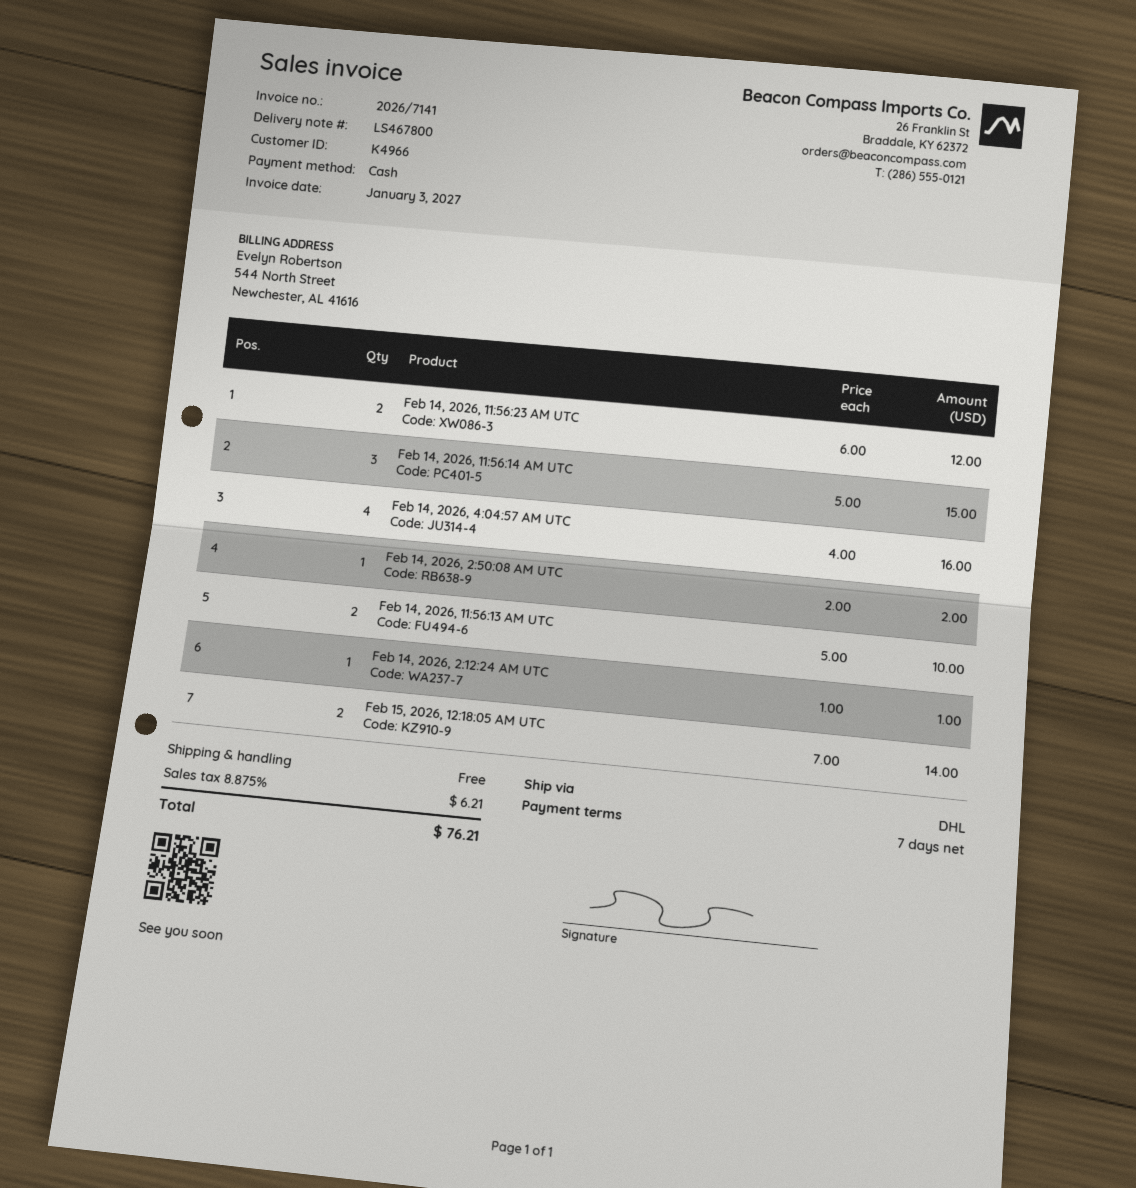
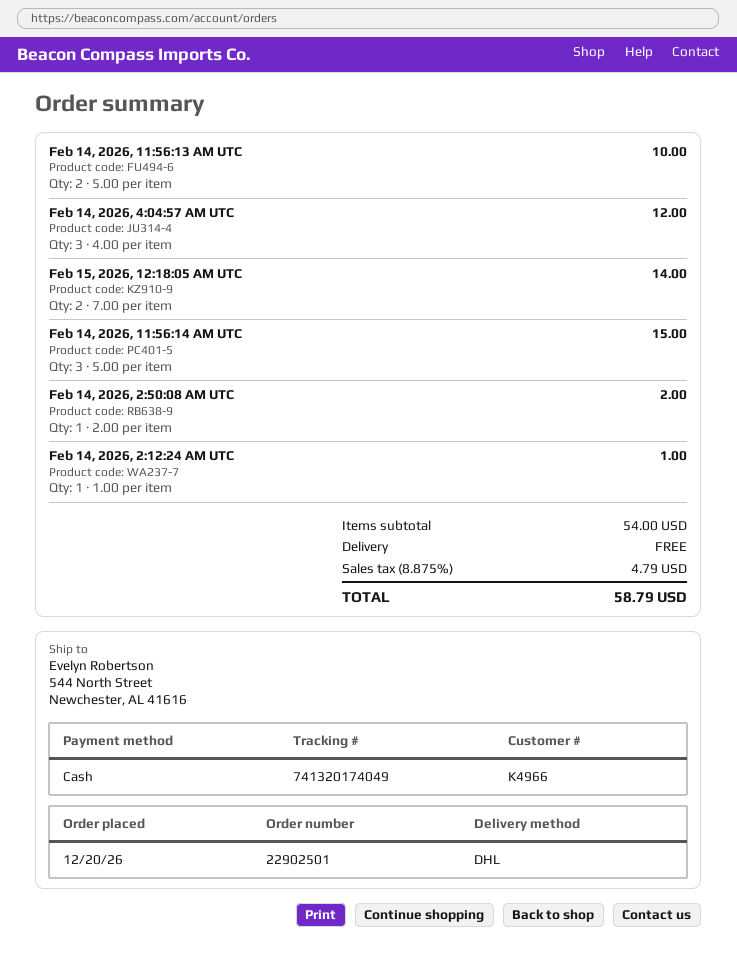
Feb 14, 2026, 11:56:23 AM UTC: 2 x 6.00 = 12.00 -> none
Feb 14, 2026, 4:04:57 AM UTC: 4 x 4.00 = 16.00 -> 3 x 4.00 = 12.00
tax: 8.875% = 6.21 -> 8.875% = 4.79
total: 76.21 -> 58.79

